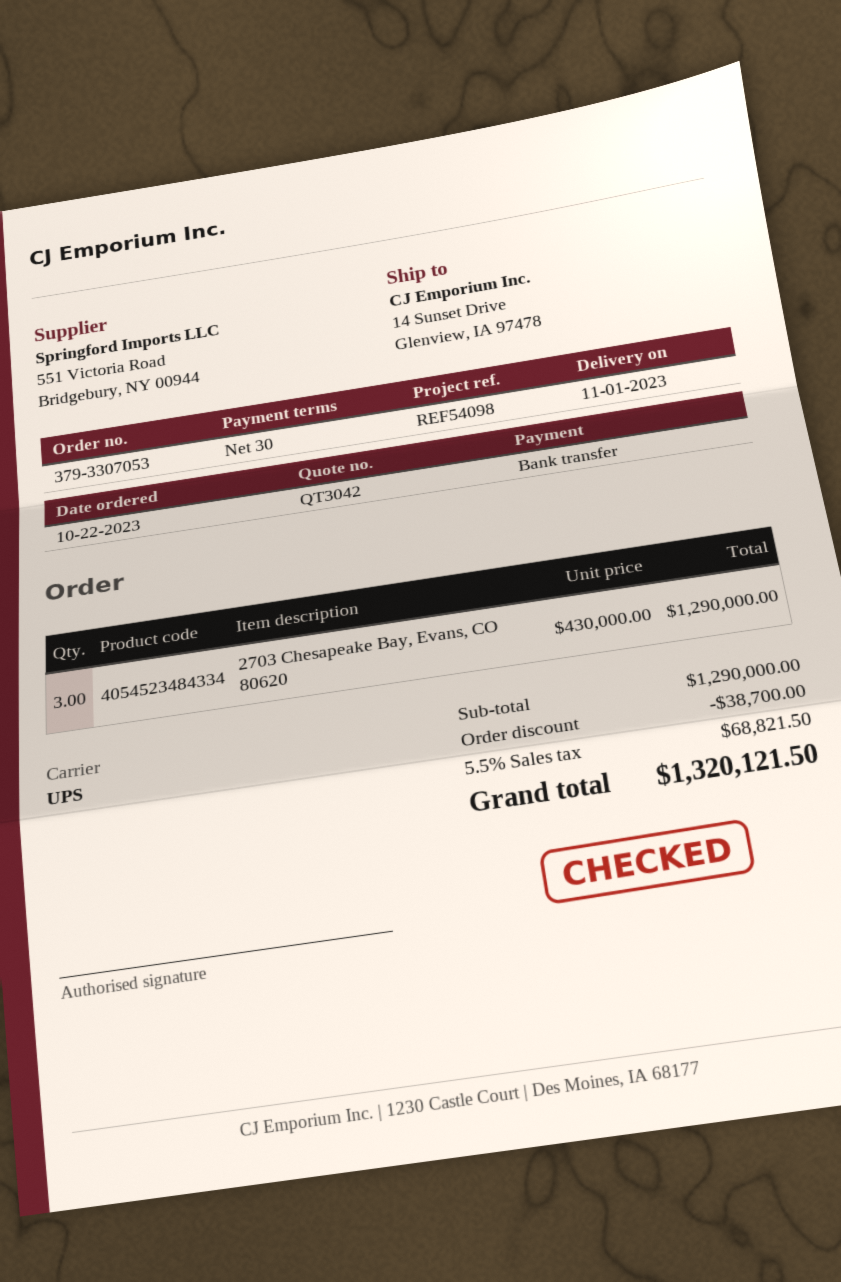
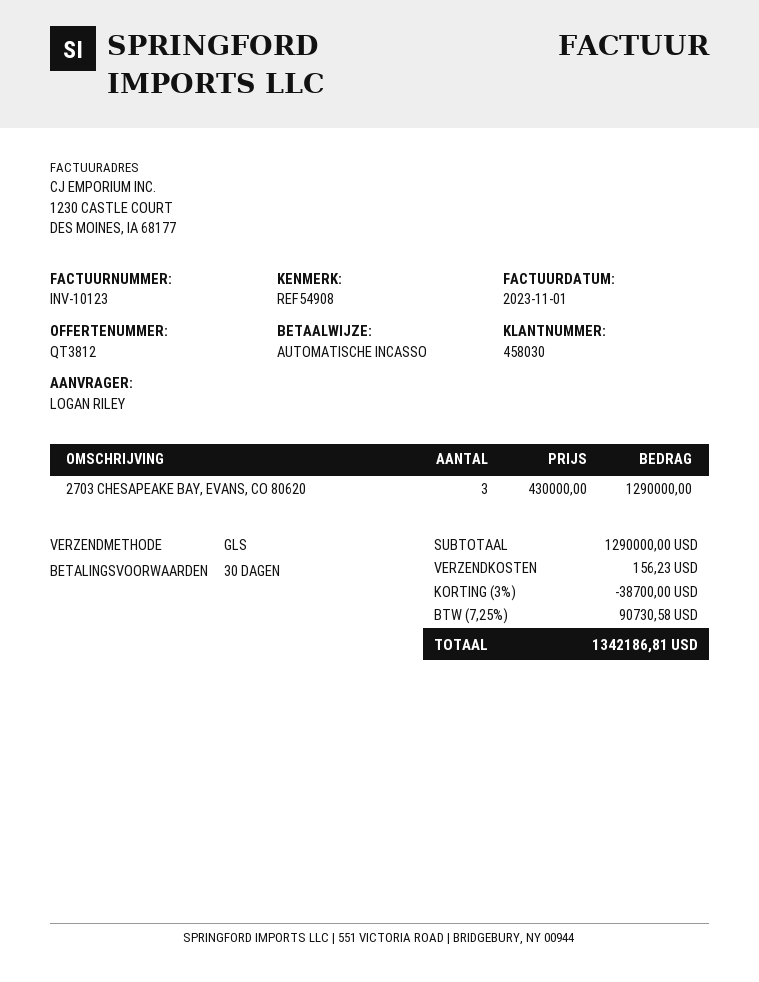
quote number: QT3042 -> QT3812
reference: REF54098 -> REF54908
payment method: bank transfer -> direct debit
shipping method: UPS -> GLS
shipping: none -> 156.23
tax: 5.5% = 68821.50 -> 7.25% = 90730.58
total: 1320121.50 -> 1342186.81

